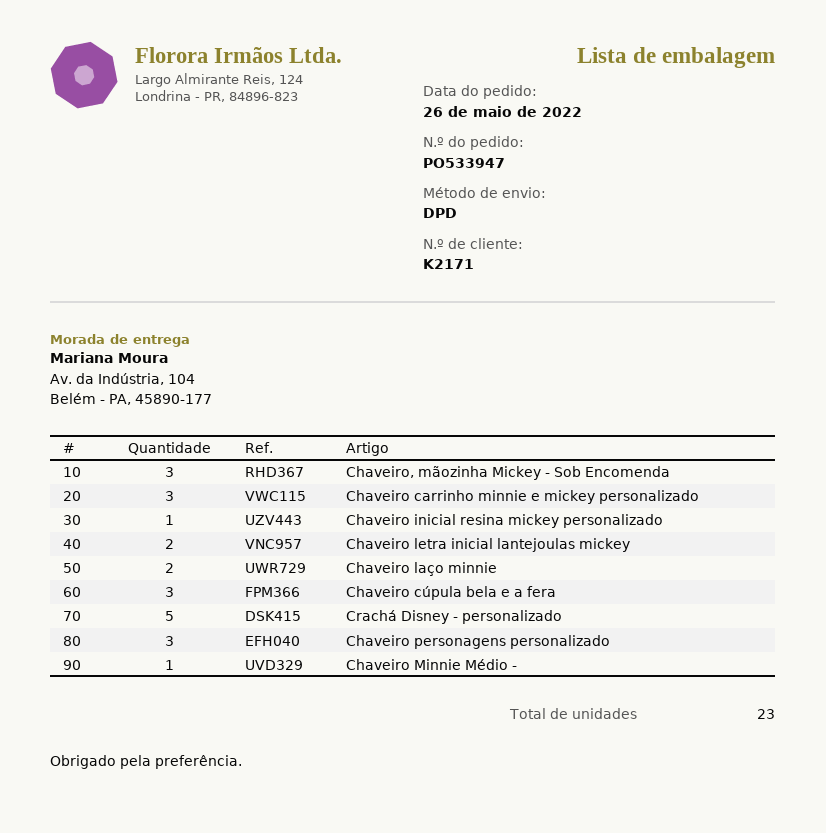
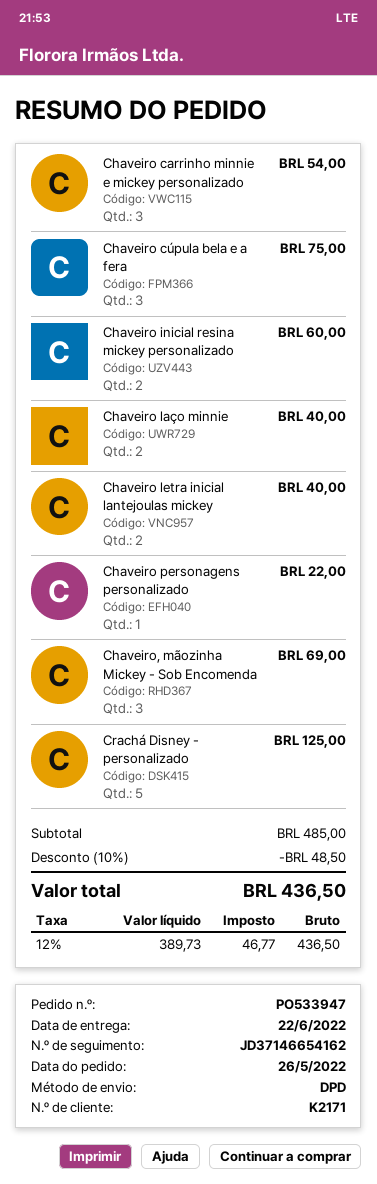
Chaveiro inicial resina mickey personalizado: 1 -> 2
Chaveiro personagens personalizado: 3 -> 1
Chaveiro Minnie Médio -: 1 -> none

